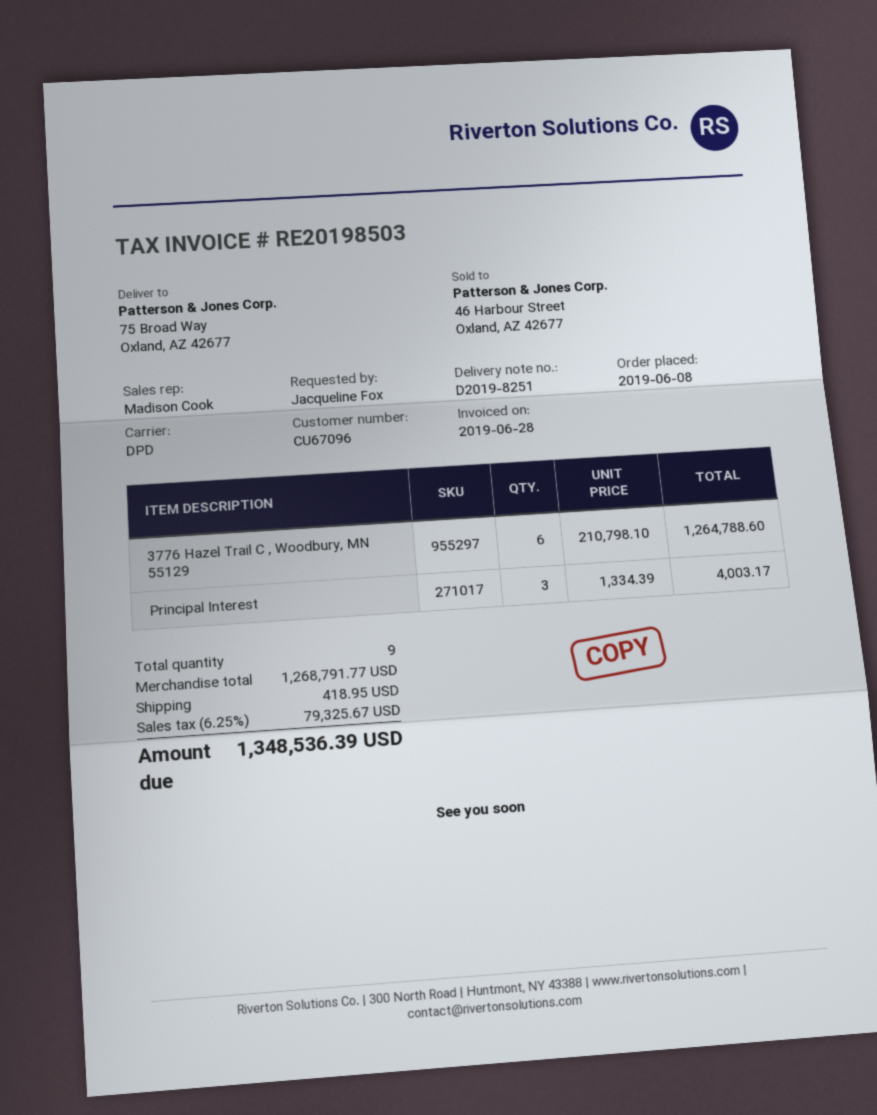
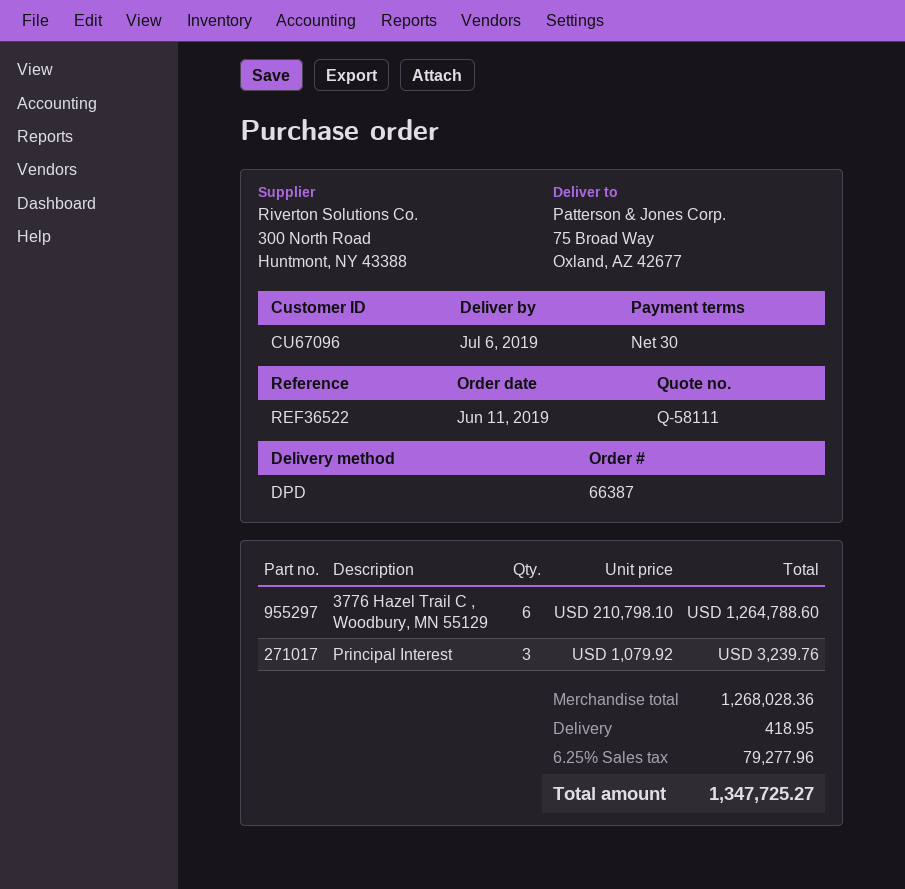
order date: 2019-06-08 -> 2019-06-11
Principal Interest: 3 x 1334.39 = 4003.17 -> 3 x 1079.92 = 3239.76
subtotal: 1268791.77 -> 1268028.36
tax: 6.25% = 79325.67 -> 6.25% = 79277.96
total: 1348536.39 -> 1347725.27

